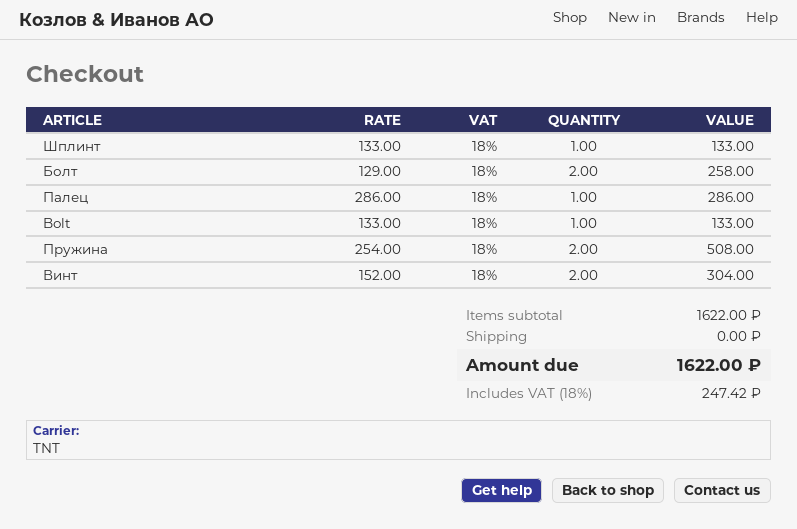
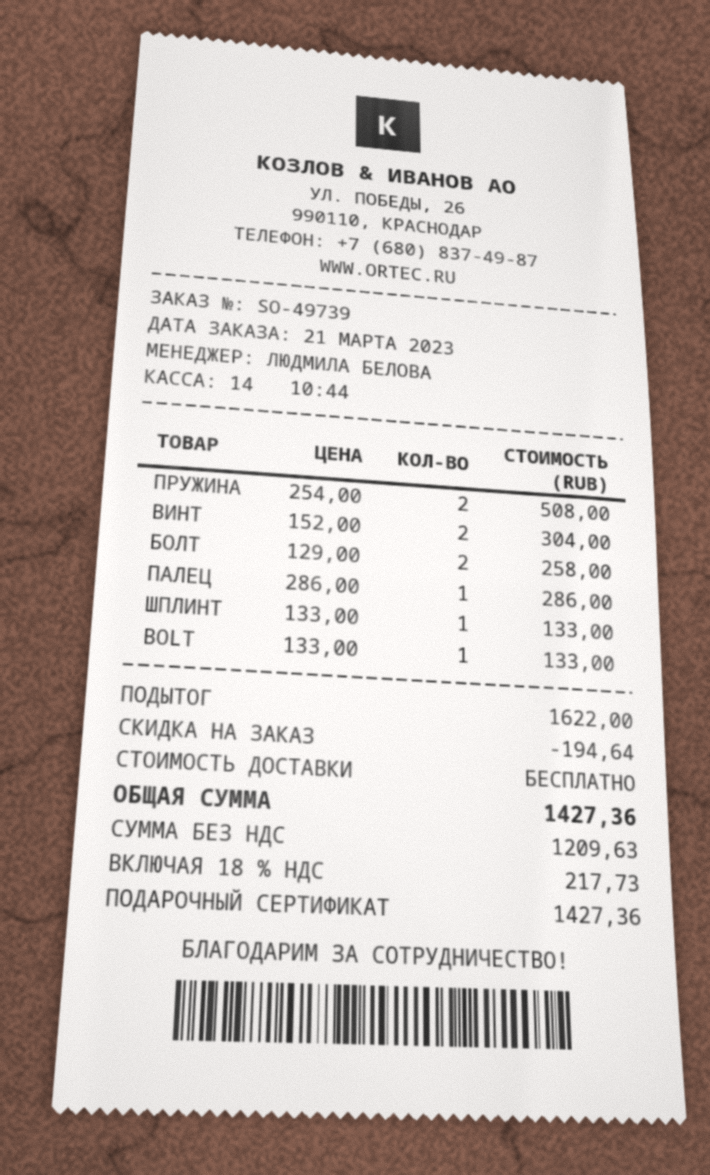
discount: none -> 194.64
tax: 18% = 247.42 -> 18% = 217.73
total: 1622.00 -> 1427.36

